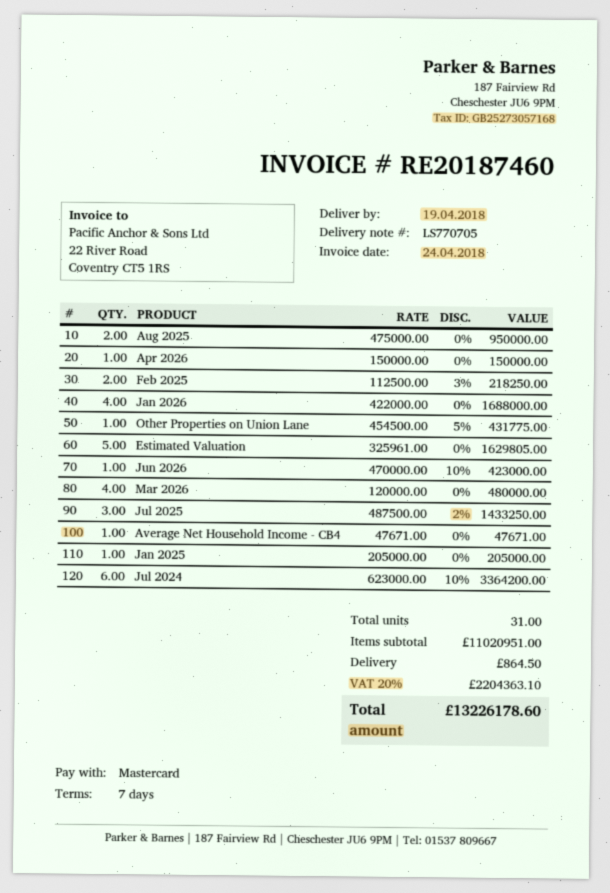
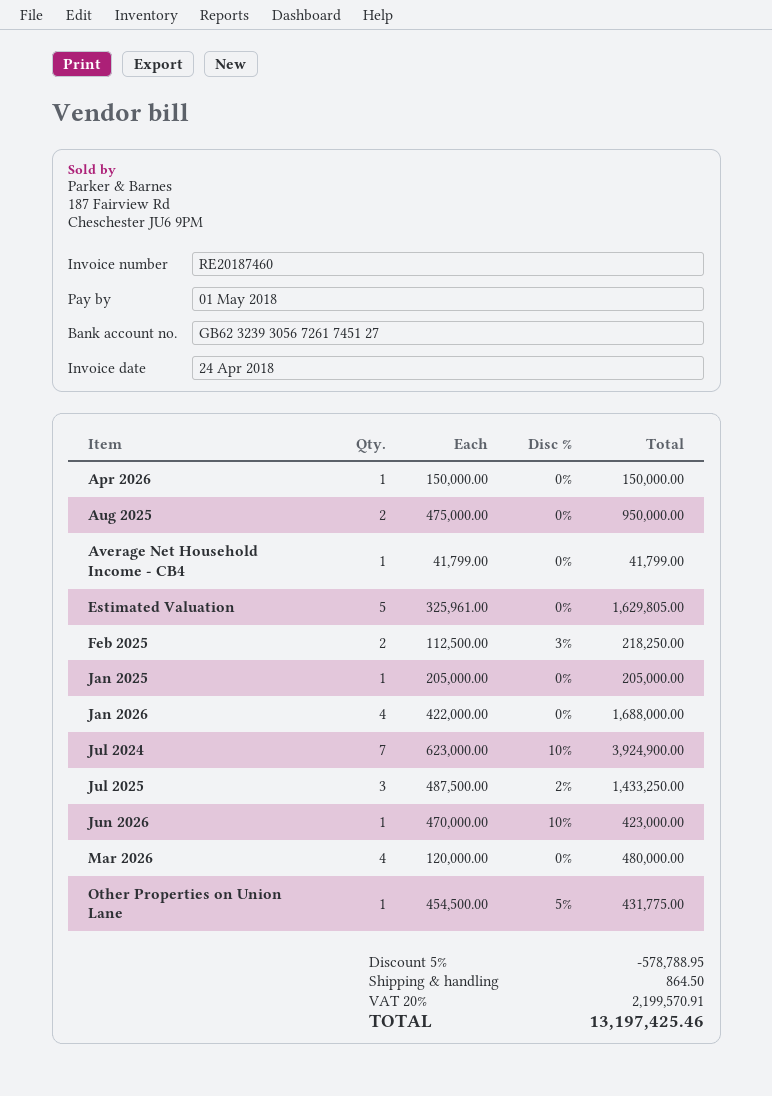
Average Net Household Income - CB4: 1 x 47671.00 = 47671.00 -> 1 x 41799.00 = 41799.00
Jul 2024: 6 x 623000.00 - 10% = 3364200.00 -> 7 x 623000.00 - 10% = 3924900.00
discount: none -> 5% = 578788.95
tax: 20% = 2204363.10 -> 20% = 2199570.91
total: 13226178.60 -> 13197425.46

